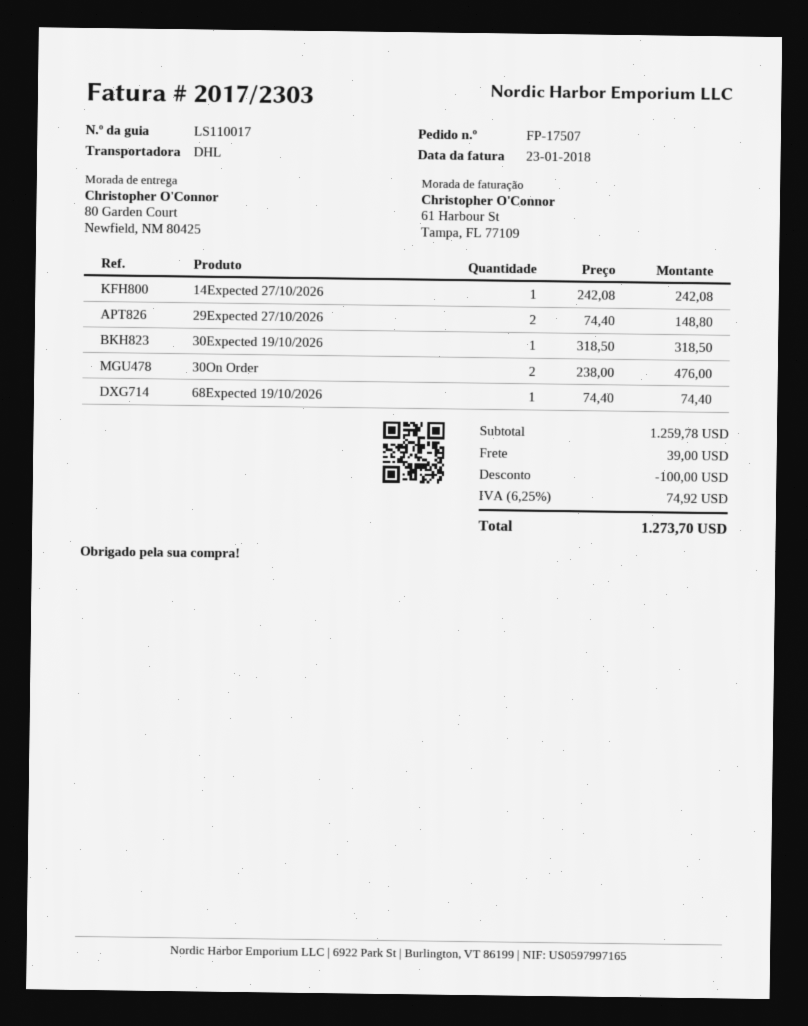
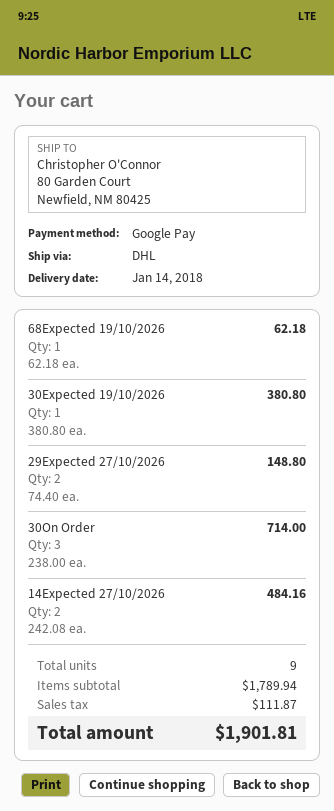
14Expected 27/10/2026: 1 x 242.08 = 242.08 -> 2 x 242.08 = 484.16
30Expected 19/10/2026: 1 x 318.50 = 318.50 -> 1 x 380.80 = 380.80
30On Order: 2 x 238.00 = 476.00 -> 3 x 238.00 = 714.00
68Expected 19/10/2026: 1 x 74.40 = 74.40 -> 1 x 62.18 = 62.18
subtotal: 1259.78 -> 1789.94
discount: 100.00 -> none
shipping: 39.00 -> none
tax: 74.92 -> 111.87
total: 1273.70 -> 1901.81

